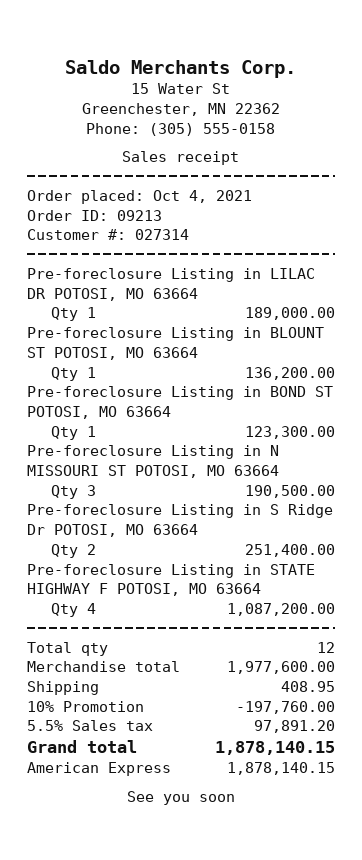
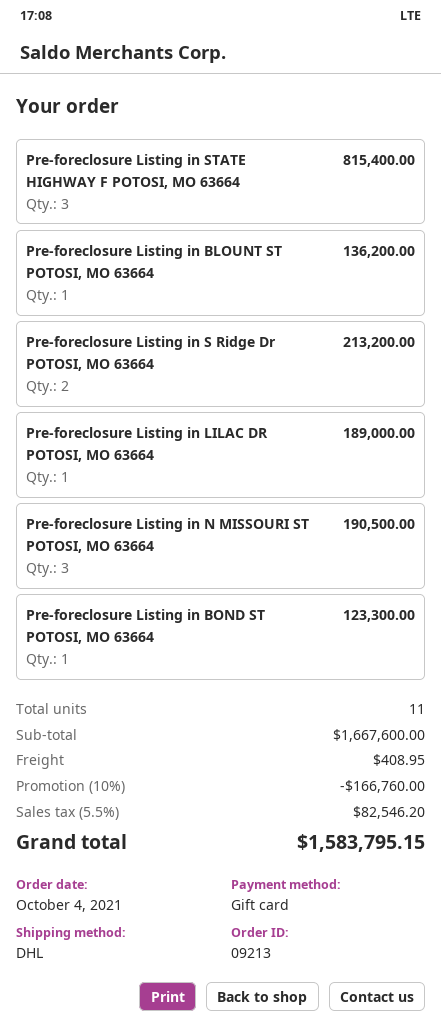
payment method: American Express -> gift card
Pre-foreclosure Listing in S Ridge Dr POTOSI, MO 63664: 2 for 251400.00 -> 2 for 213200.00
Pre-foreclosure Listing in STATE HIGHWAY F POTOSI, MO 63664: 4 for 1087200.00 -> 3 for 815400.00
total quantity: 12 -> 11
subtotal: 1977600.00 -> 1667600.00
discount: 10% = 197760.00 -> 10% = 166760.00
tax: 5.5% = 97891.20 -> 5.5% = 82546.20
total: 1878140.15 -> 1583795.15

